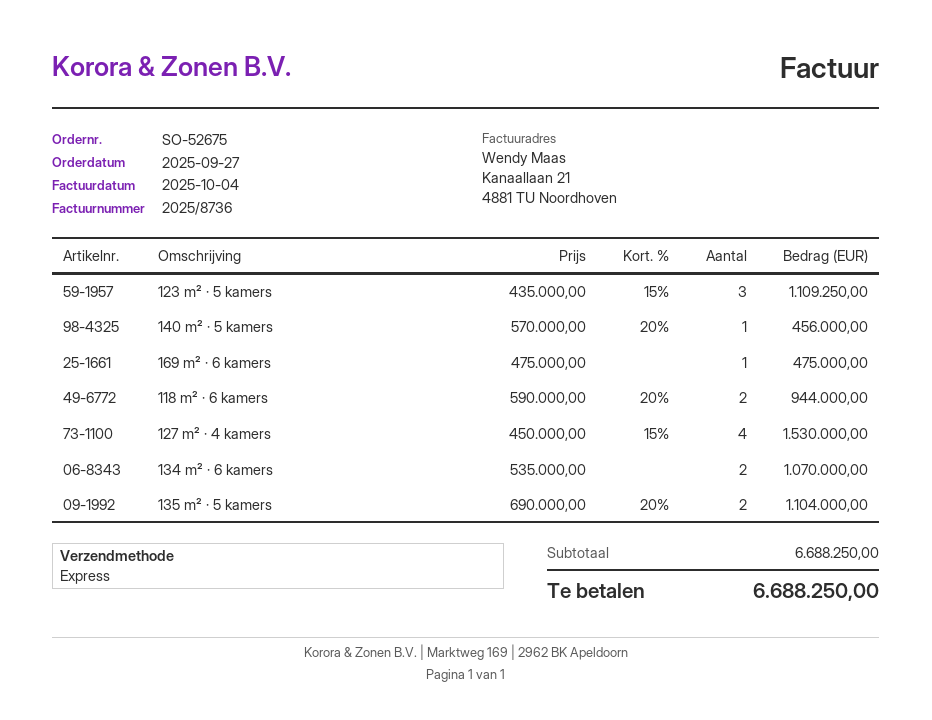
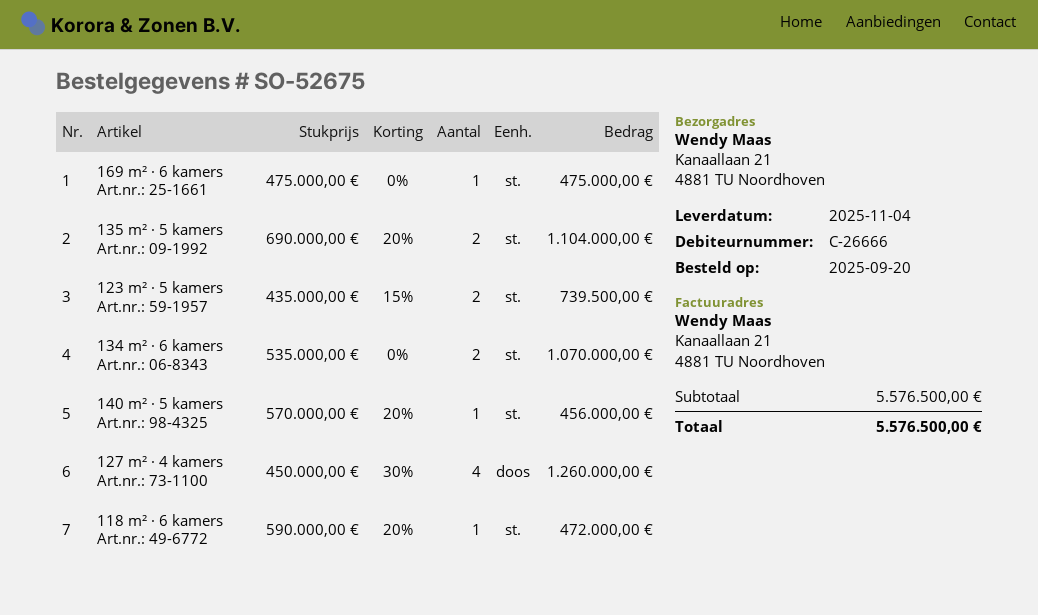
order date: 2025-09-27 -> 2025-09-20
123 m² · 5 kamers: 3 x 435000.00 - 15% = 1109250.00 -> 2 x 435000.00 - 15% = 739500.00
118 m² · 6 kamers: 2 x 590000.00 - 20% = 944000.00 -> 1 x 590000.00 - 20% = 472000.00
127 m² · 4 kamers: 4 x 450000.00 - 15% = 1530000.00 -> 4 x 450000.00 - 30% = 1260000.00
subtotal: 6688250.00 -> 5576500.00
total: 6688250.00 -> 5576500.00

